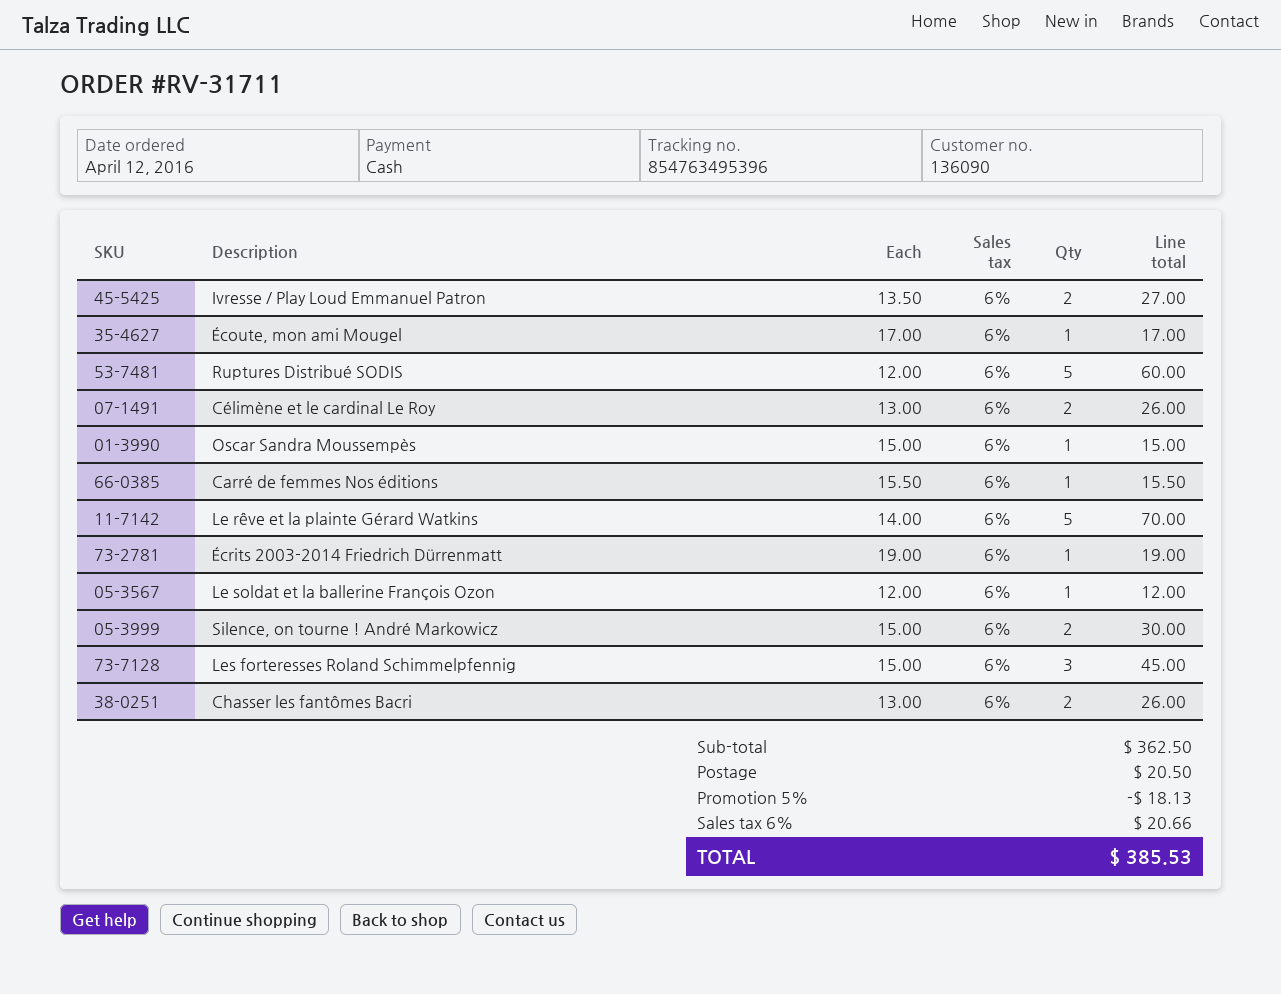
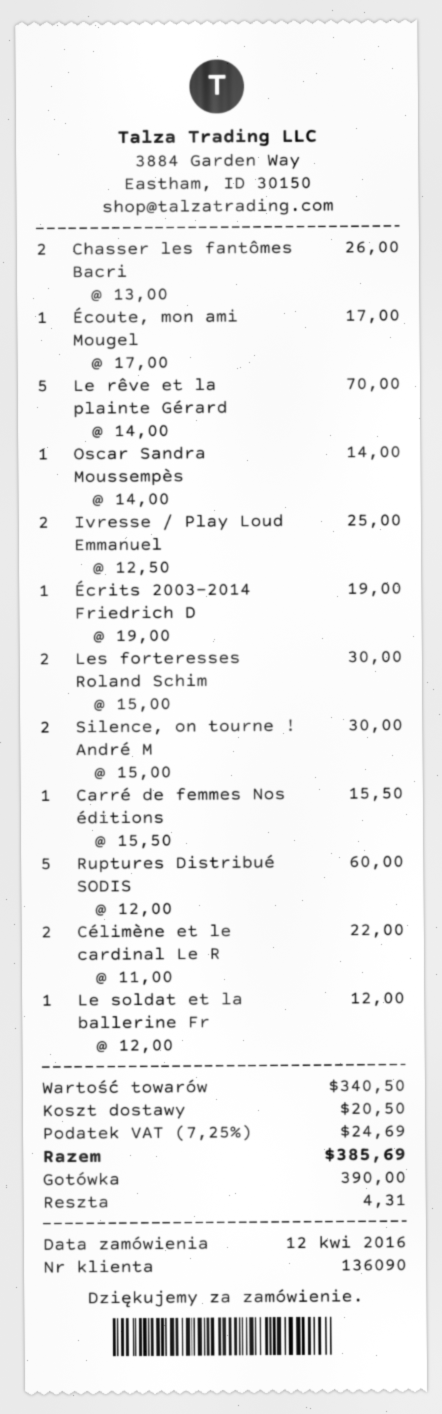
Ivresse / Play Loud Emmanuel Patron: 2 x 13.50 = 27.00 -> 2 x 12.50 = 25.00
Célimène et le cardinal Le Roy: 2 x 13.00 = 26.00 -> 2 x 11.00 = 22.00
Oscar Sandra Moussempès: 1 x 15.00 = 15.00 -> 1 x 14.00 = 14.00
Les forteresses Roland Schimmelpfennig: 3 x 15.00 = 45.00 -> 2 x 15.00 = 30.00
subtotal: 362.50 -> 340.50
discount: 5% = 18.13 -> none
tax: 6% = 20.66 -> 7.25% = 24.69
total: 385.53 -> 385.69

